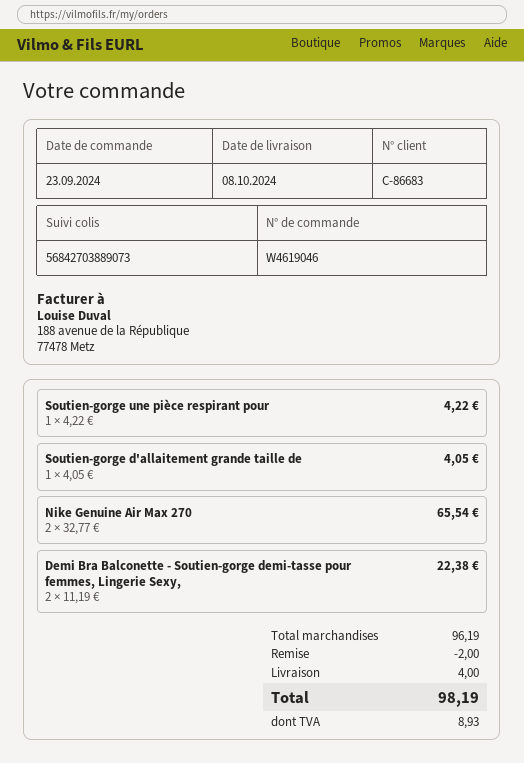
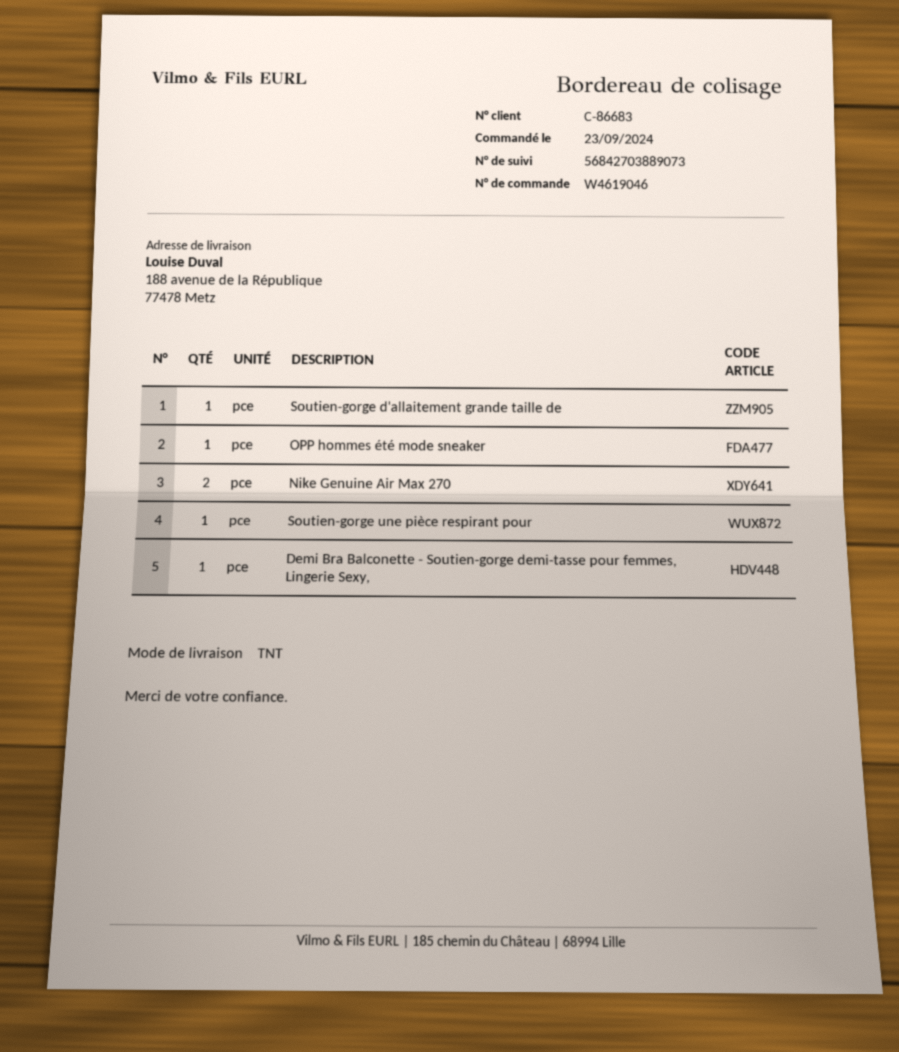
Demi Bra Balconette - Soutien-gorge demi-tasse pour femmes, Lingerie Sexy,: 2 -> 1
OPP hommes été mode sneaker: none -> 1

